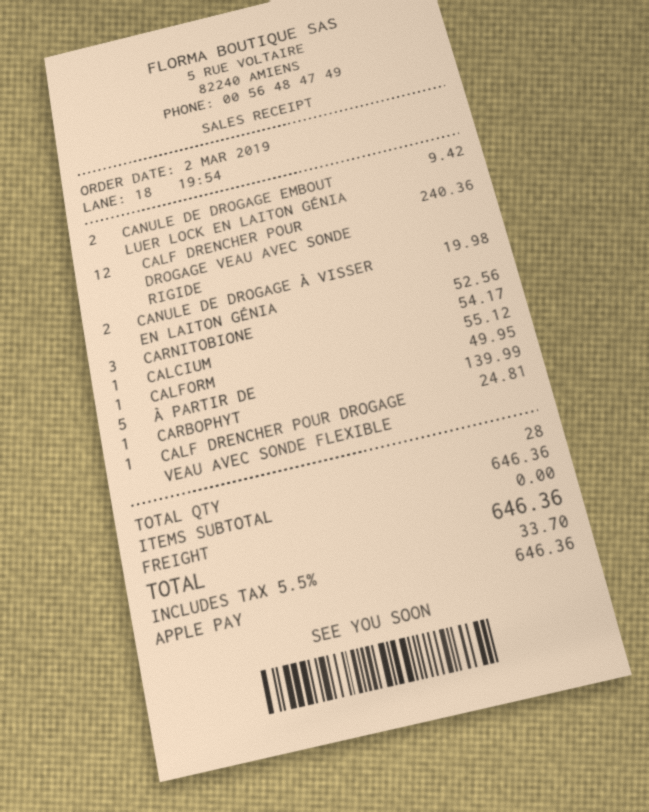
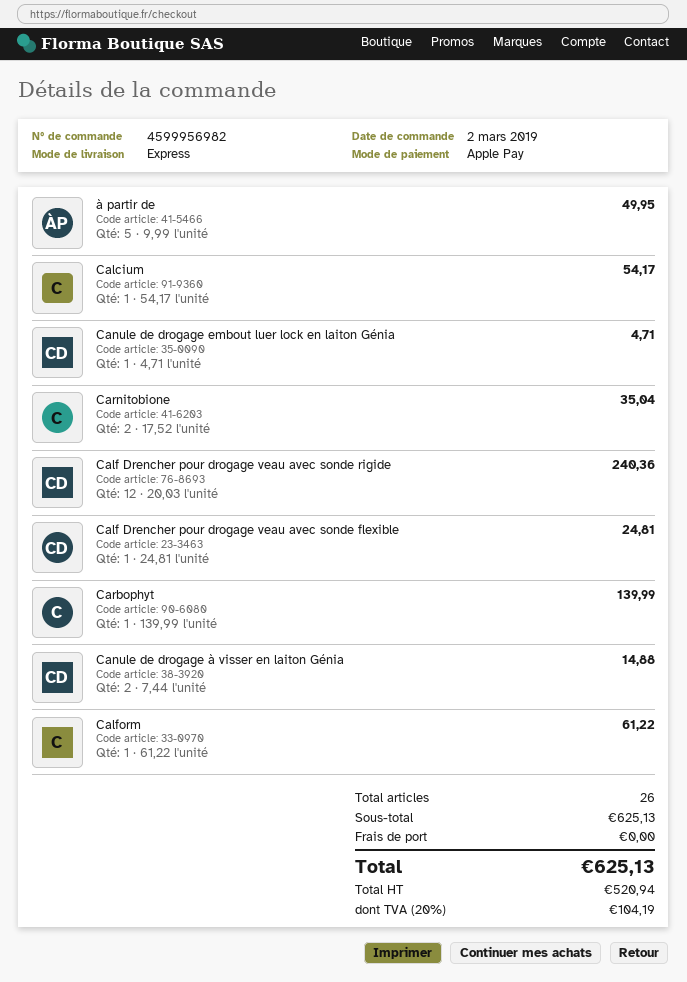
CANULE DE DROGAGE EMBOUT LUER LOCK EN LAITON GÉNIA: 2 for 9.42 -> 1 for 4.71
CANULE DE DROGAGE À VISSER EN LAITON GÉNIA: 2 for 19.98 -> 2 for 14.88
CARNITOBIONE: 3 for 52.56 -> 2 for 35.04
CALFORM: 1 for 55.12 -> 1 for 61.22
total quantity: 28 -> 26
subtotal: 646.36 -> 625.13
tax: 5.5% = 33.70 -> 20% = 104.19
total: 646.36 -> 625.13

